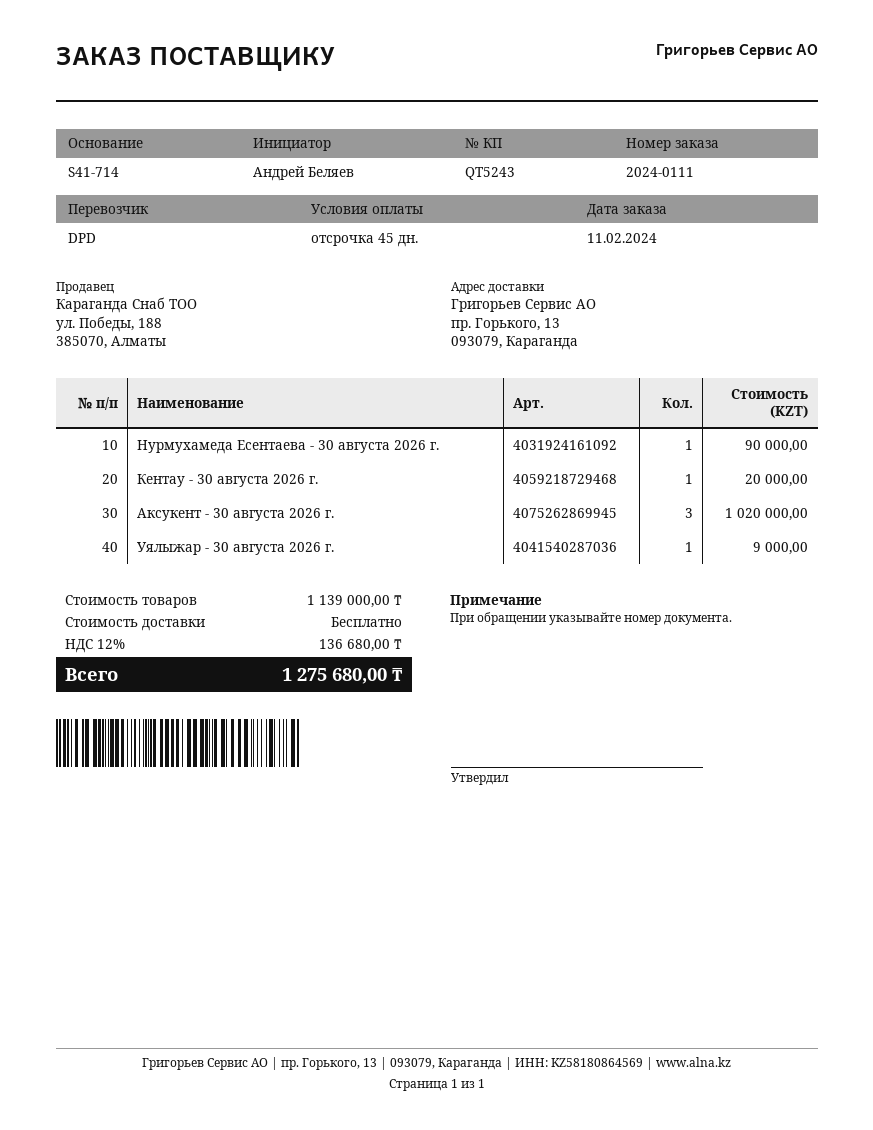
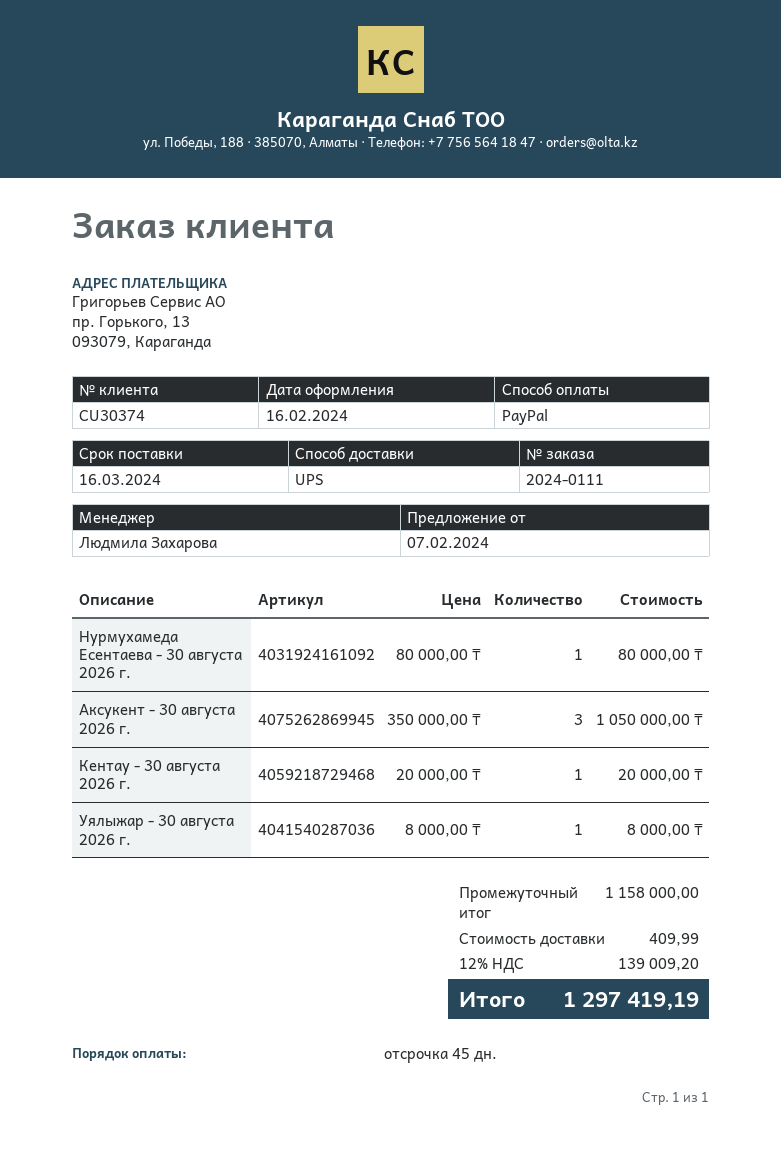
order date: 2024-02-11 -> 2024-02-16
shipping method: DPD -> UPS
Нурмухамеда Есентаева - 30 августа 2026 г.: 1 for 90000.00 -> 1 for 80000.00
Аксукент - 30 августа 2026 г.: 3 for 1020000.00 -> 3 for 1050000.00
Уялыжар - 30 августа 2026 г.: 1 for 9000.00 -> 1 for 8000.00
subtotal: 1139000.00 -> 1158000.00
shipping: 0.00 -> 409.99
tax: 12% = 136680.00 -> 12% = 139009.20
total: 1275680.00 -> 1297419.19

